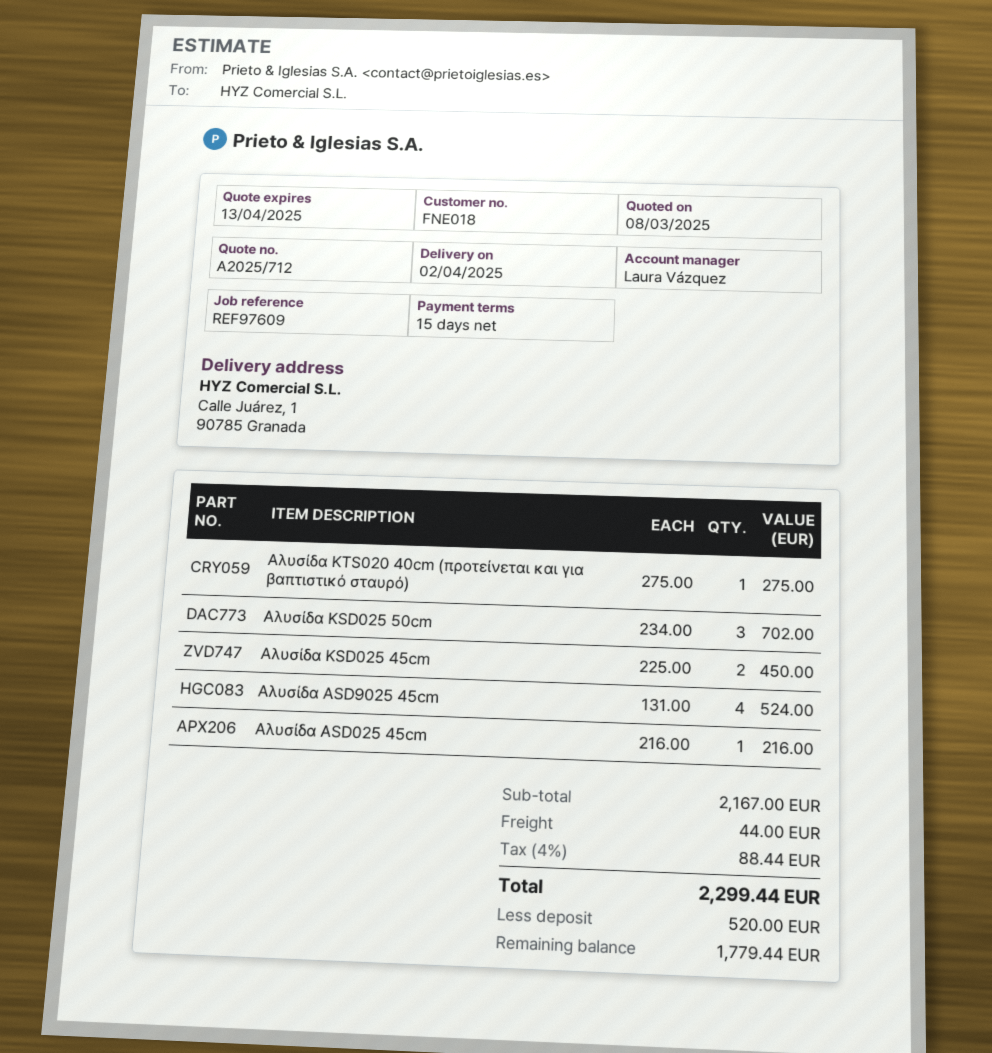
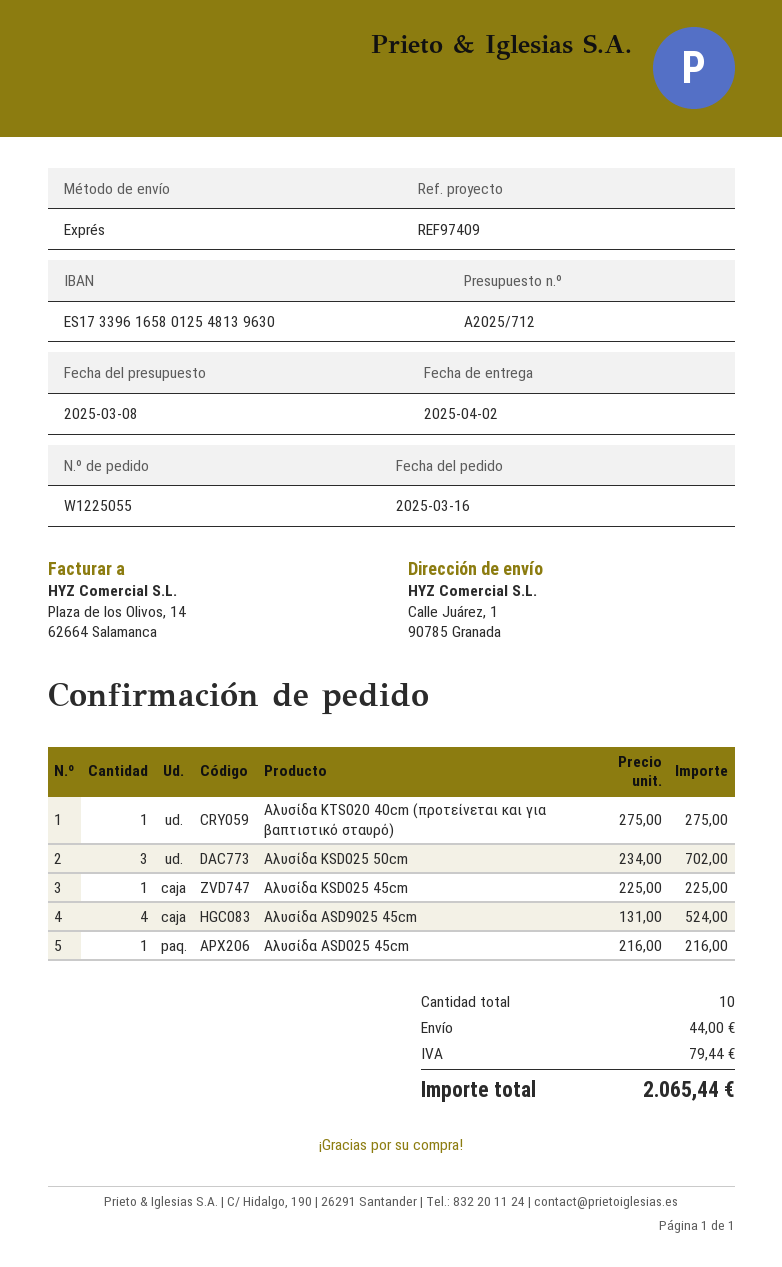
reference: REF97609 -> REF97409
Αλυσίδα KSD025 45cm: 2 x 225.00 = 450.00 -> 1 x 225.00 = 225.00
tax: 88.44 -> 79.44
total: 2299.44 -> 2065.44

